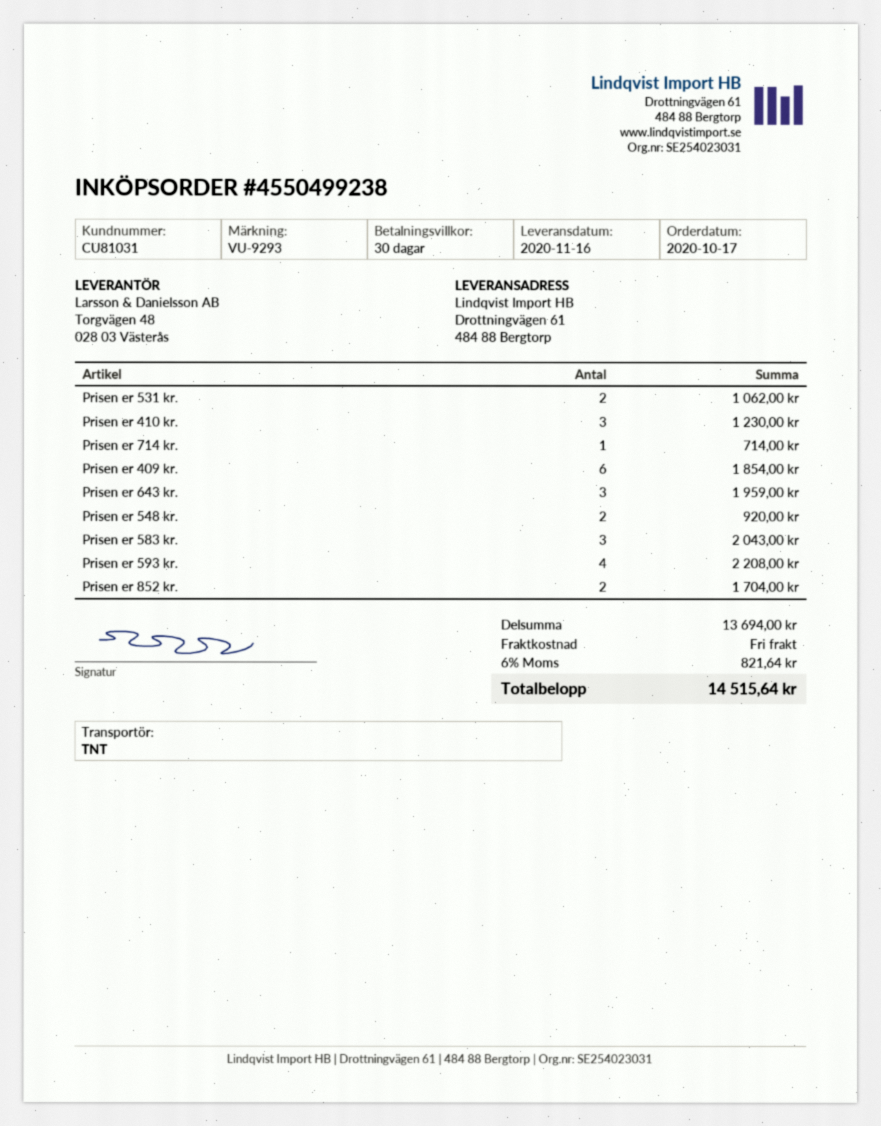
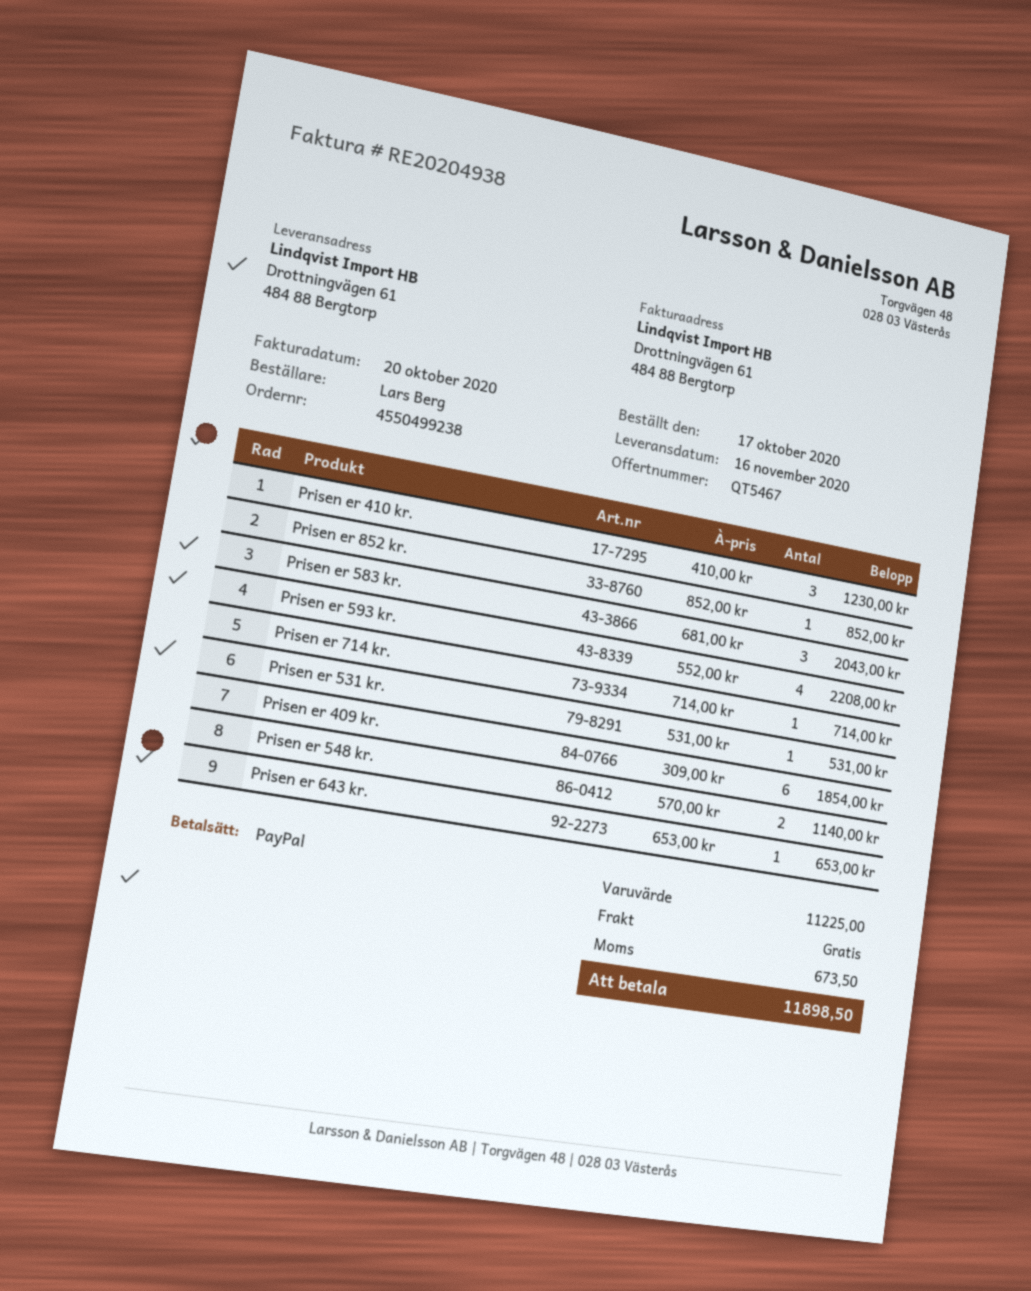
Prisen er 531 kr.: 2 for 1062.00 -> 1 for 531.00
Prisen er 643 kr.: 3 for 1959.00 -> 1 for 653.00
Prisen er 548 kr.: 2 for 920.00 -> 2 for 1140.00
Prisen er 852 kr.: 2 for 1704.00 -> 1 for 852.00
subtotal: 13694.00 -> 11225.00
tax: 821.64 -> 673.50
total: 14515.64 -> 11898.50

